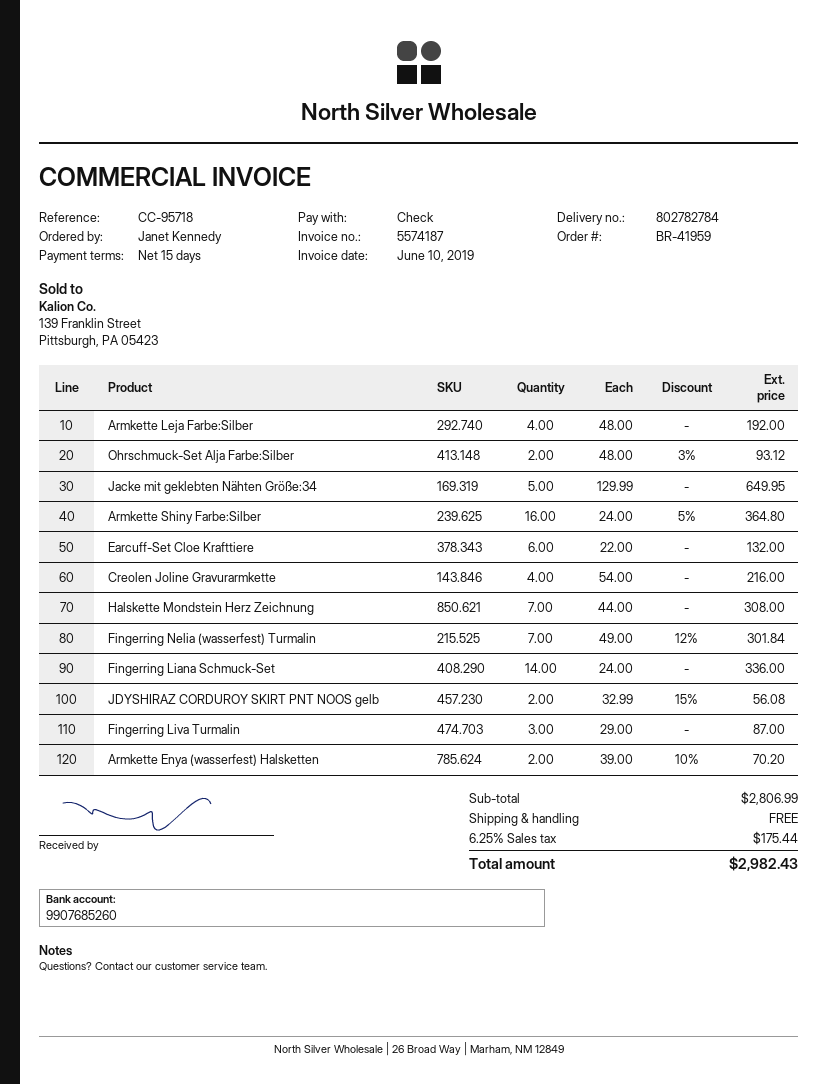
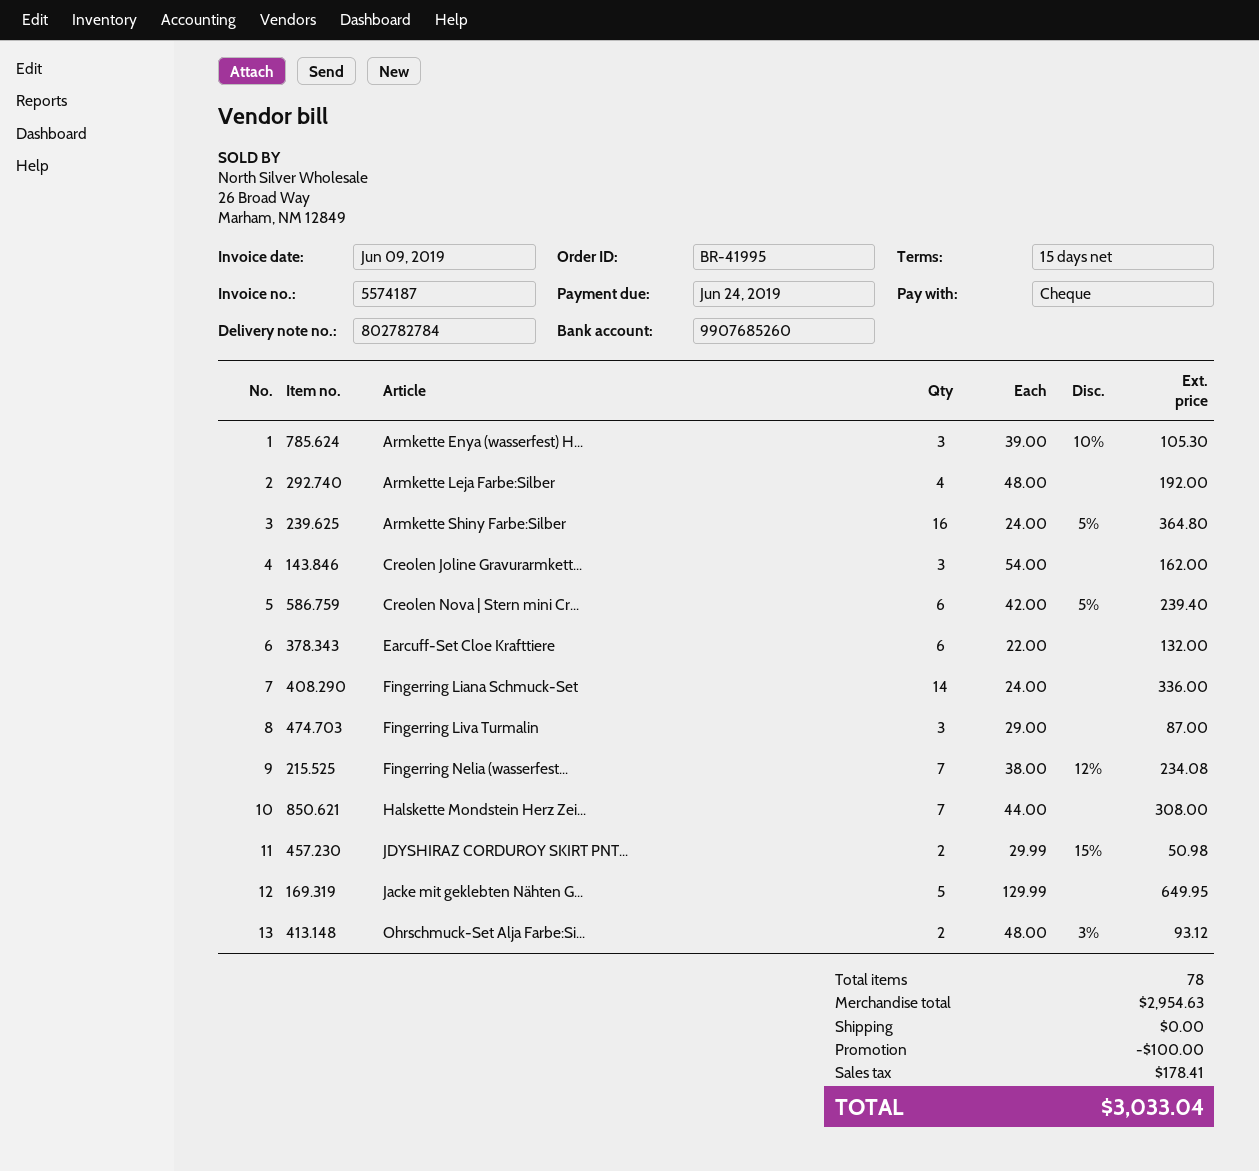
order number: BR-41959 -> BR-41995
invoice date: 2019-06-10 -> 2019-06-09
Creolen Joline Gravurarmkette: 4 x 54.00 = 216.00 -> 3 x 54.00 = 162.00
Fingerring Nelia (wasserfest) Turmalin: 7 x 49.00 - 12% = 301.84 -> 7 x 38.00 - 12% = 234.08
JDYSHIRAZ CORDUROY SKIRT PNT NOOS gelb: 2 x 32.99 - 15% = 56.08 -> 2 x 29.99 - 15% = 50.98
Armkette Enya (wasserfest) Halsketten: 2 x 39.00 - 10% = 70.20 -> 3 x 39.00 - 10% = 105.30
Creolen Nova | Stern mini Cr...: none -> 6 x 42.00 - 5% = 239.40
subtotal: 2806.99 -> 2954.63
discount: none -> 100.00
tax: 175.44 -> 178.41
total: 2982.43 -> 3033.04

